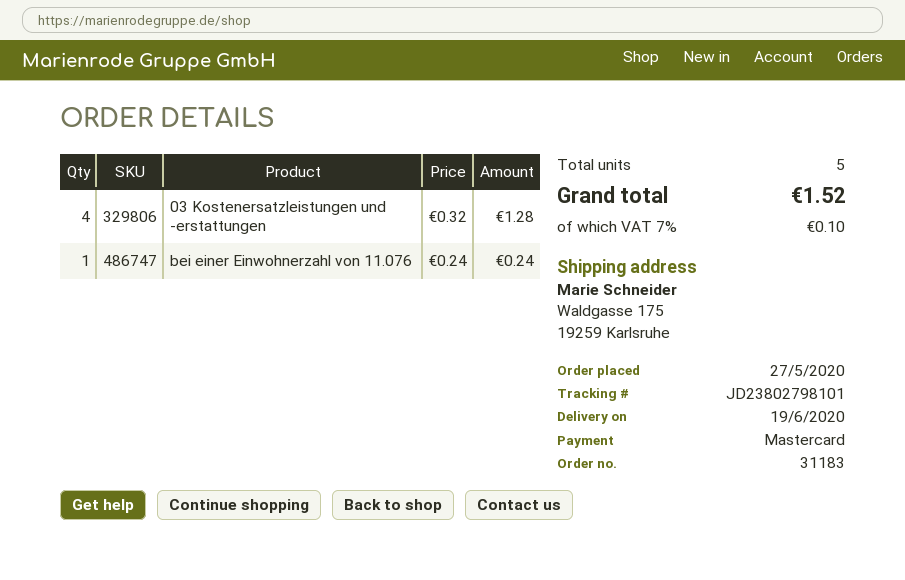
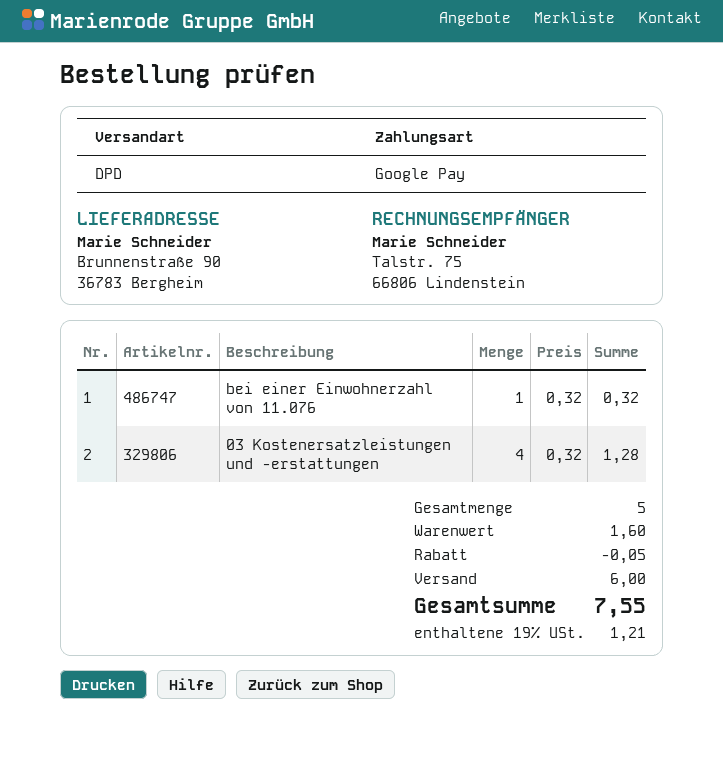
payment method: Mastercard -> Google Pay
ship to: Waldgasse 175, 19259 Karlsruhe -> Brunnenstraße 90, 36783 Bergheim
bei einer Einwohnerzahl von 11.076: 1 x 0.24 = 0.24 -> 1 x 0.32 = 0.32
discount: none -> 0.05
shipping: none -> 6.00
tax: 7% = 0.10 -> 19% = 1.21
total: 1.52 -> 7.55

